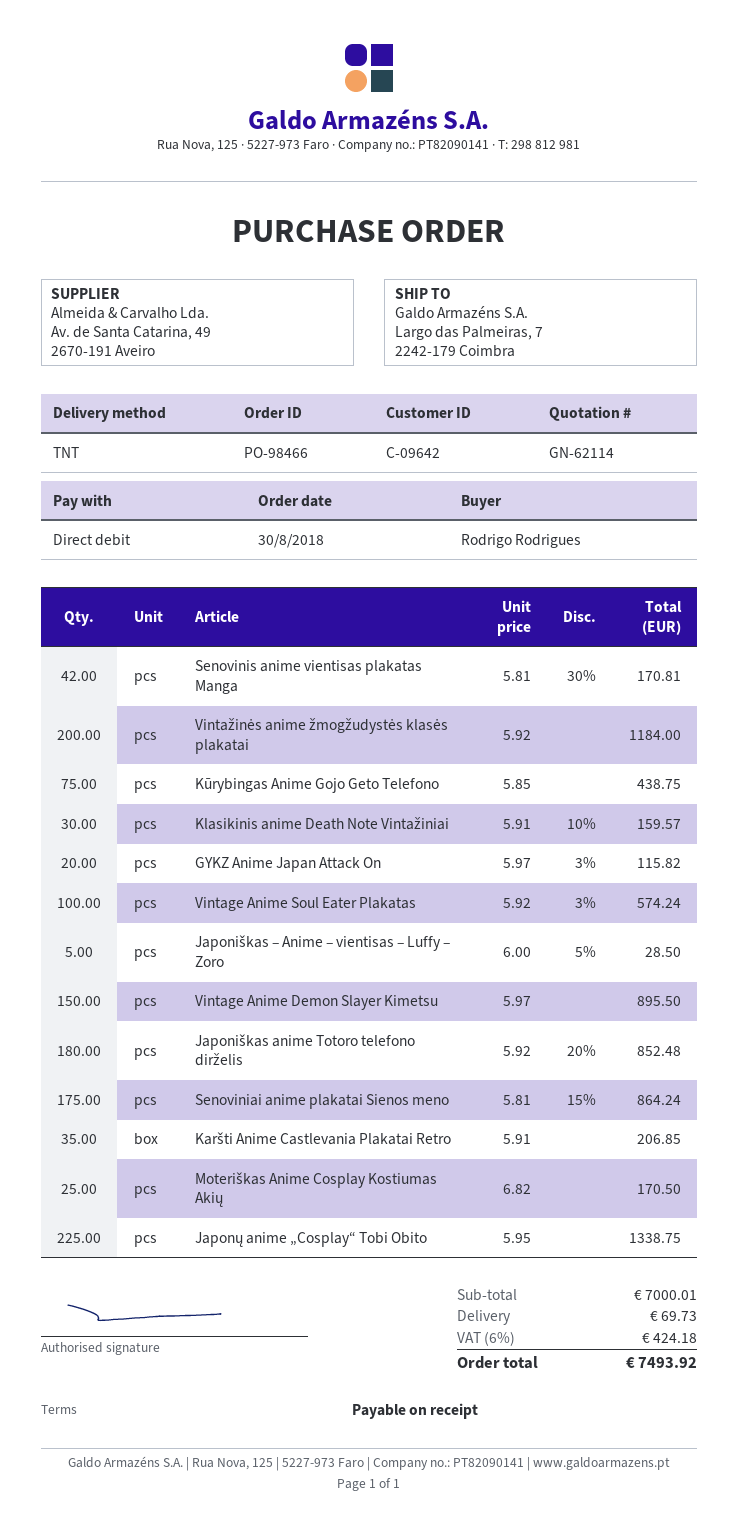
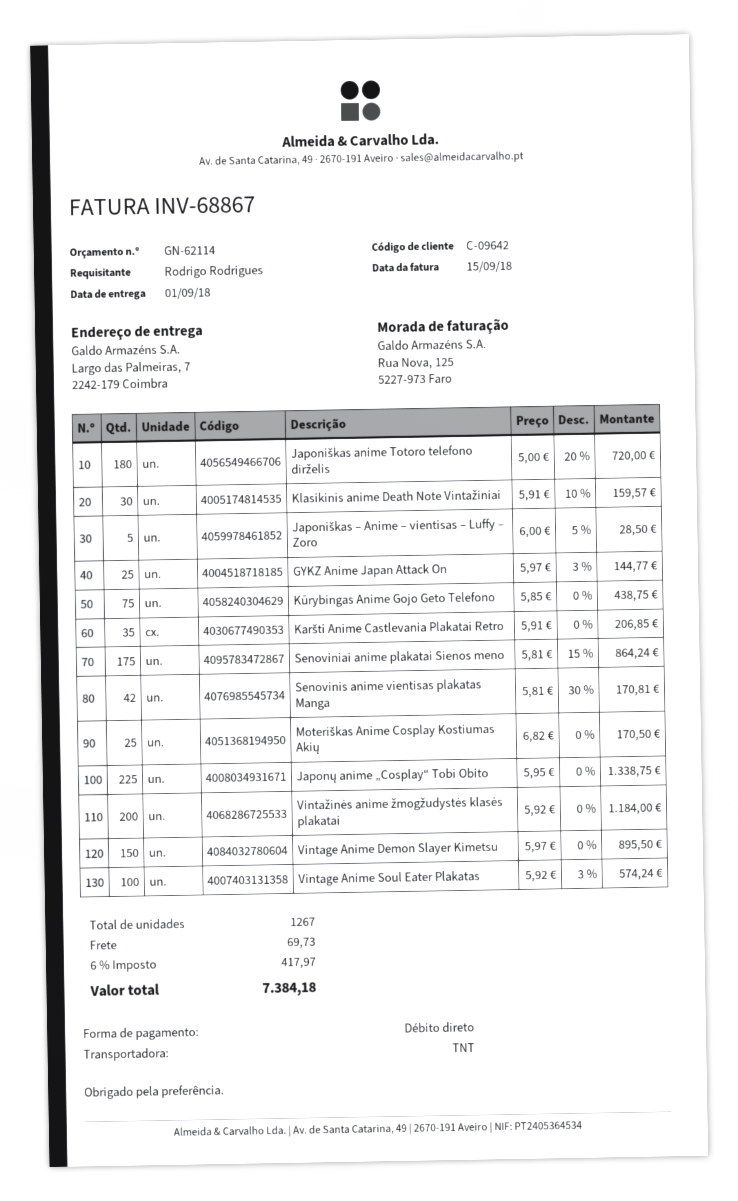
GYKZ Anime Japan Attack On: 20 x 5.97 - 3% = 115.82 -> 25 x 5.97 - 3% = 144.77
Japoniškas anime Totoro telefono dirželis: 180 x 5.92 - 20% = 852.48 -> 180 x 5.00 - 20% = 720.00
tax: 6% = 424.18 -> 6% = 417.97
total: 7493.92 -> 7384.18

